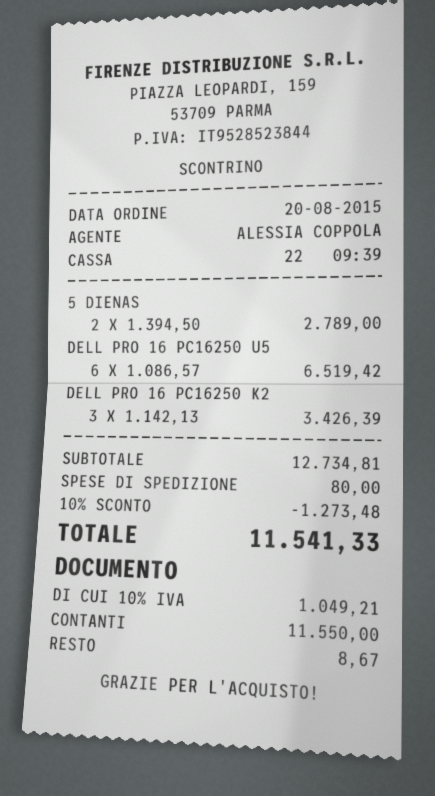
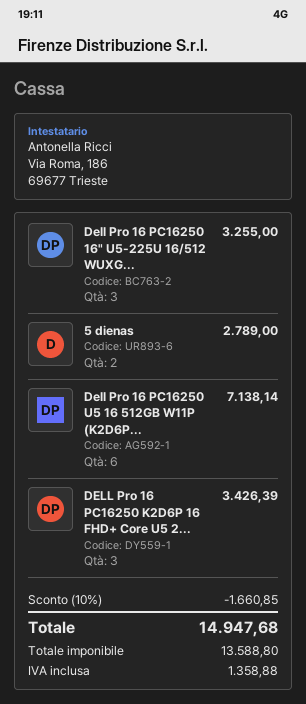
DELL PRO 16 PC16250 U5: 6 for 6519.42 -> 6 for 7138.14
Dell Pro 16 PC16250 16" U5-225U 16/512 WUXG...: none -> 3 for 3255.00
discount: 10% = 1273.48 -> 10% = 1660.85
shipping: 80.00 -> none
tax: 1049.21 -> 1358.88
total: 11541.33 -> 14947.68

